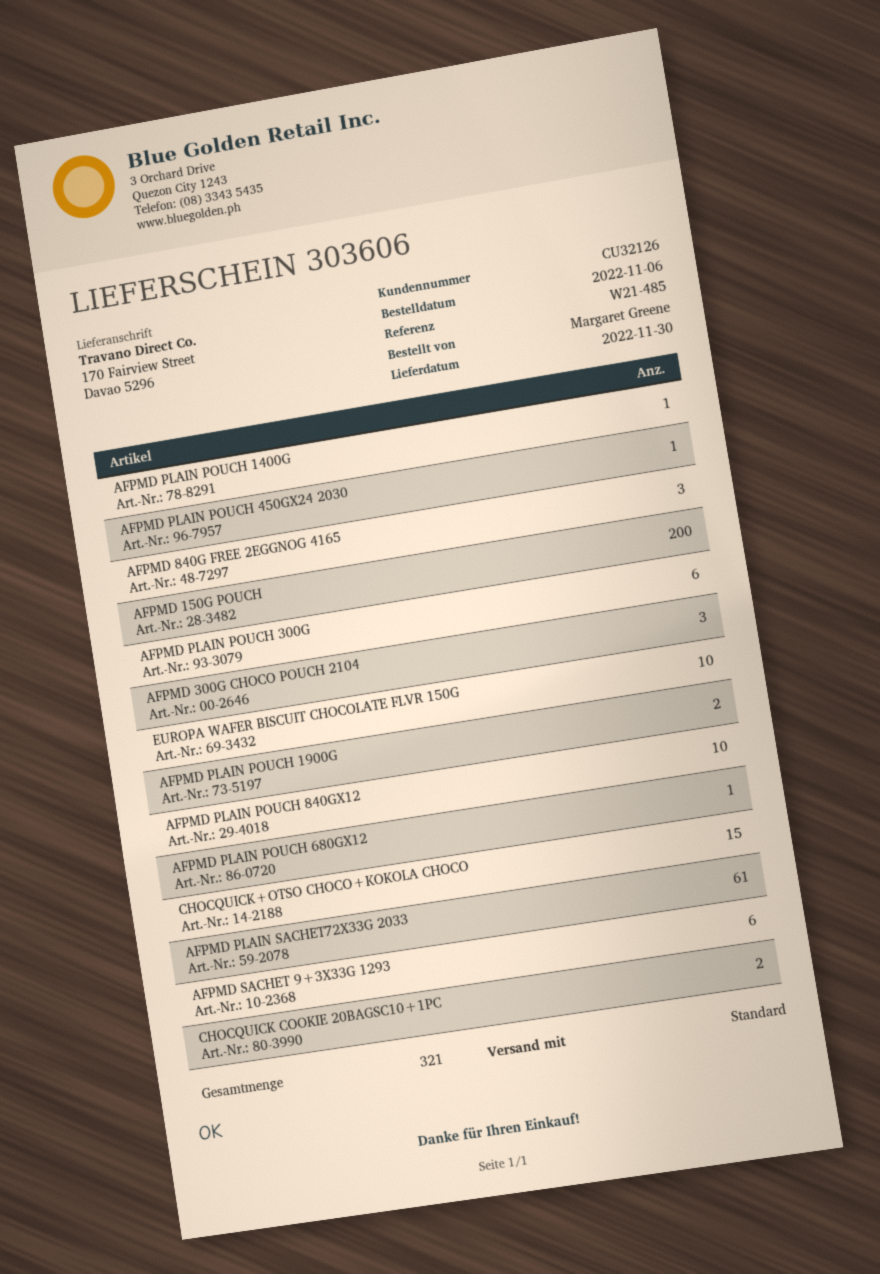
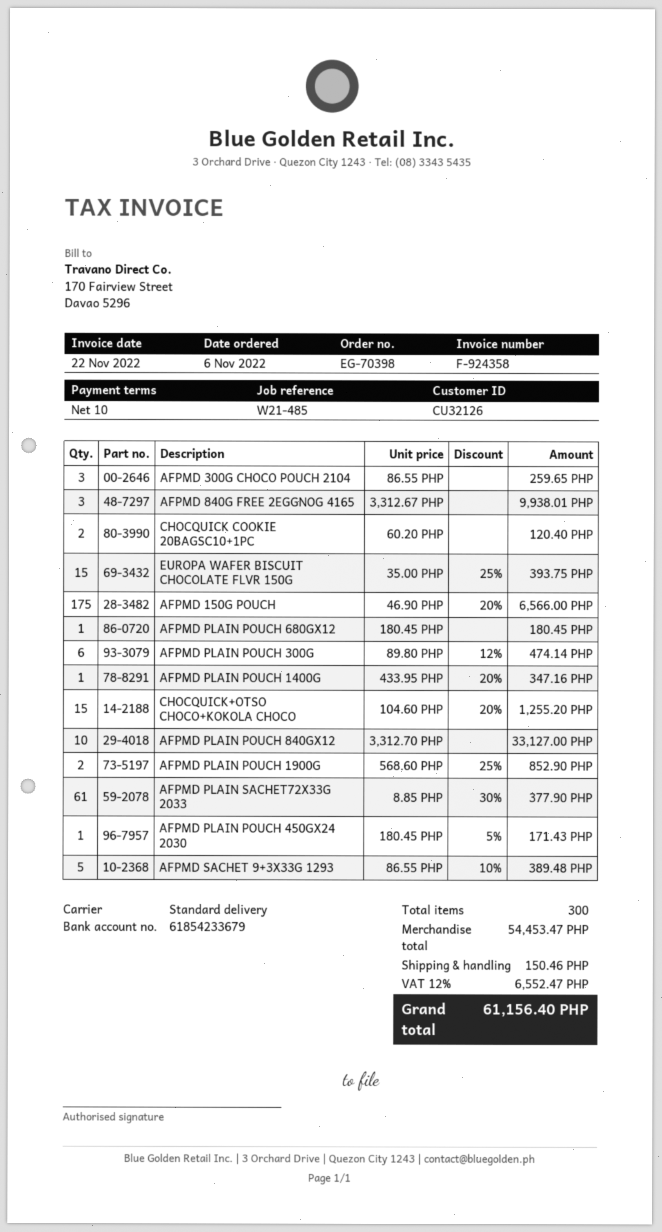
AFPMD 150G POUCH: 200 -> 175
EUROPA WAFER BISCUIT CHOCOLATE FLVR 150G: 10 -> 15
AFPMD SACHET 9+3X33G 1293: 6 -> 5
total quantity: 321 -> 300

